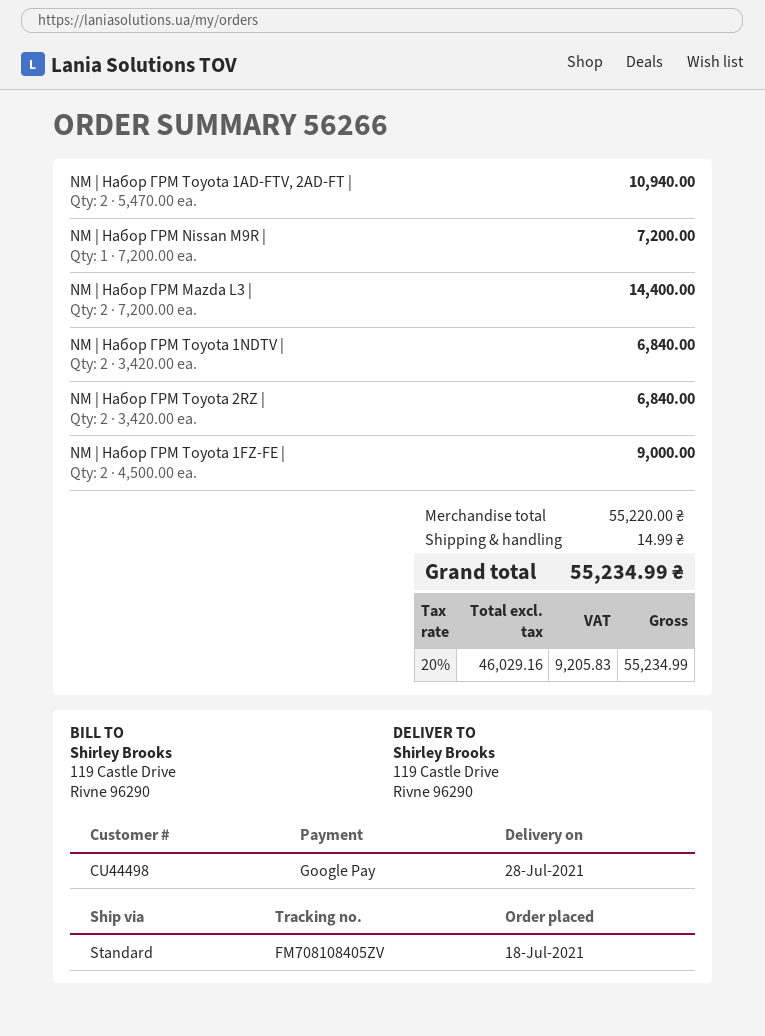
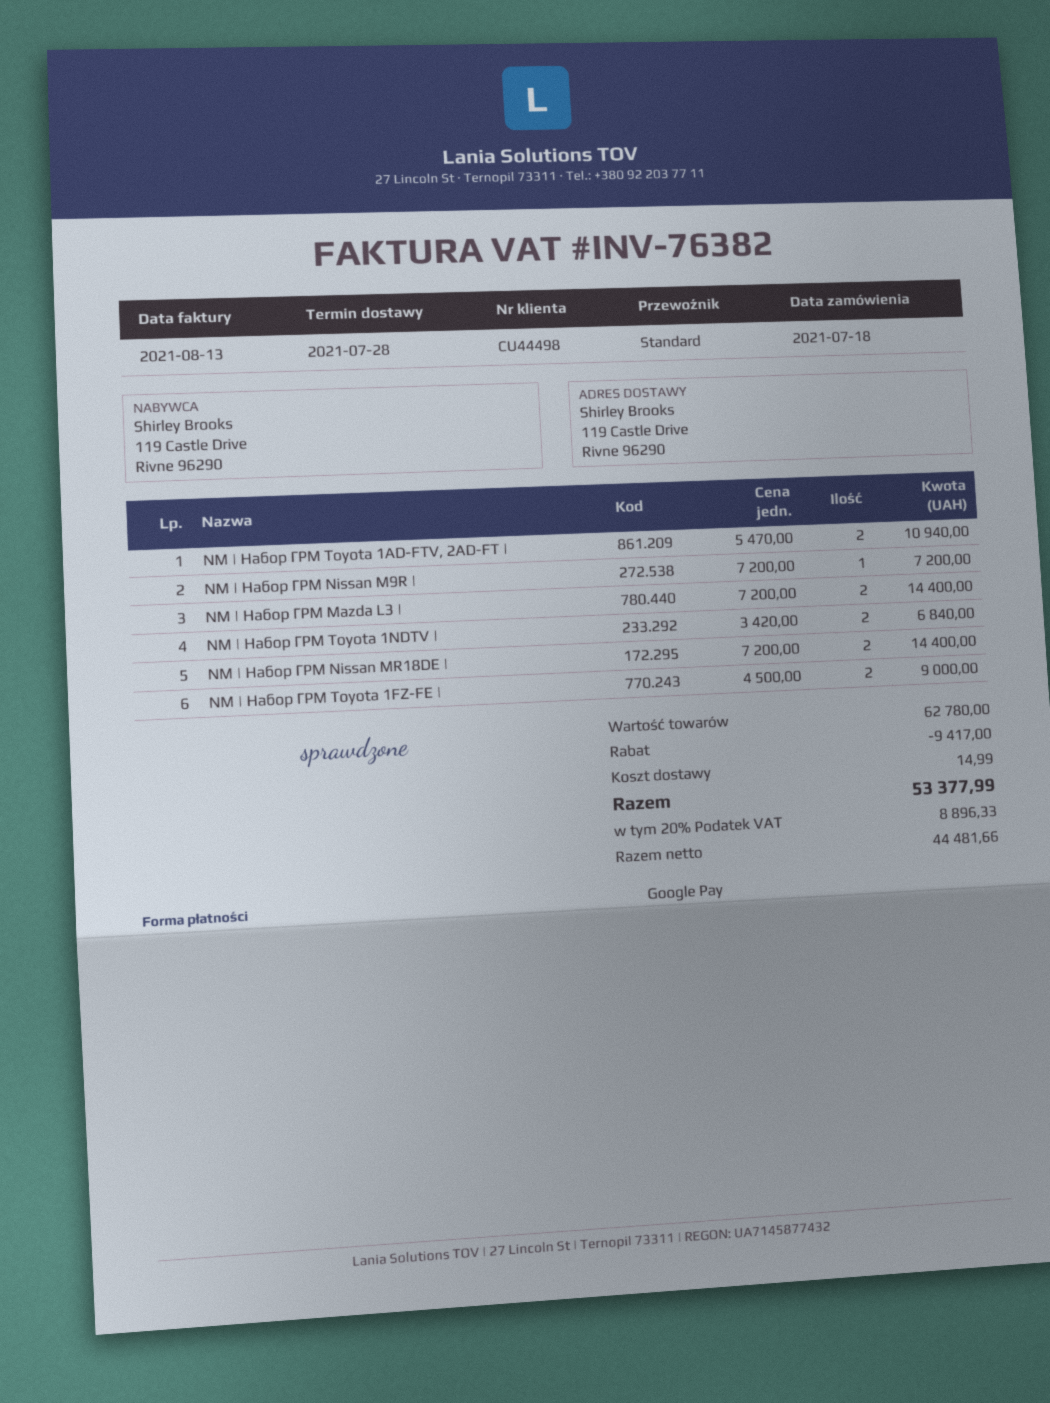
NM | Набор ГРМ Toyota 2RZ |: 2 x 3420.00 = 6840.00 -> none
NM | Набор ГРМ Nissan MR18DE |: none -> 2 x 7200.00 = 14400.00
subtotal: 55220.00 -> 62780.00
discount: none -> 9417.00
net: 46029.16 -> 44481.66
tax: 20% = 9205.83 -> 20% = 8896.33
total: 55234.99 -> 53377.99

